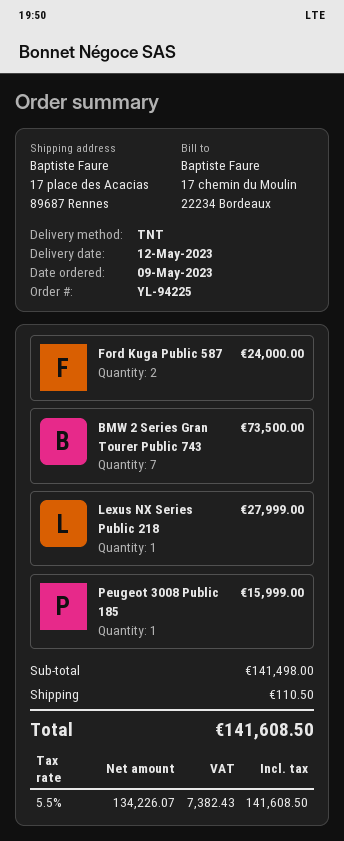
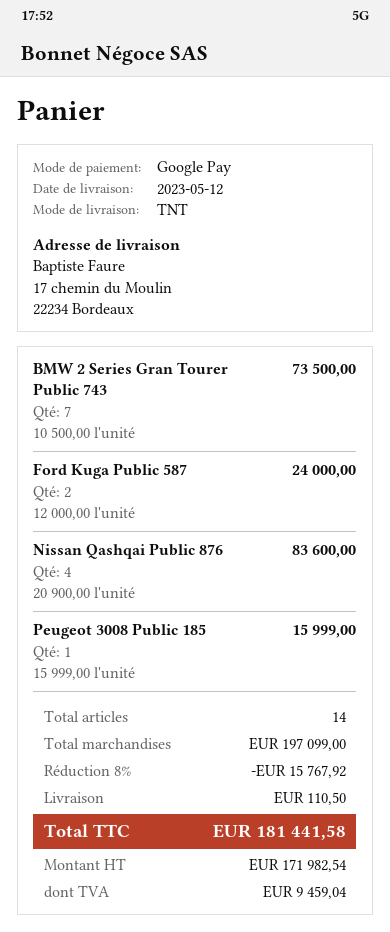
ship to: 17 place des Acacias, 89687 Rennes -> 17 chemin du Moulin, 22234 Bordeaux
Lexus NX Series Public 218: 1 for 27999.00 -> none
Nissan Qashqai Public 876: none -> 4 for 83600.00
subtotal: 141498.00 -> 197099.00
discount: none -> 8% = 15767.92
net: 134226.07 -> 171982.54
tax: 7382.43 -> 9459.04
total: 141608.50 -> 181441.58

